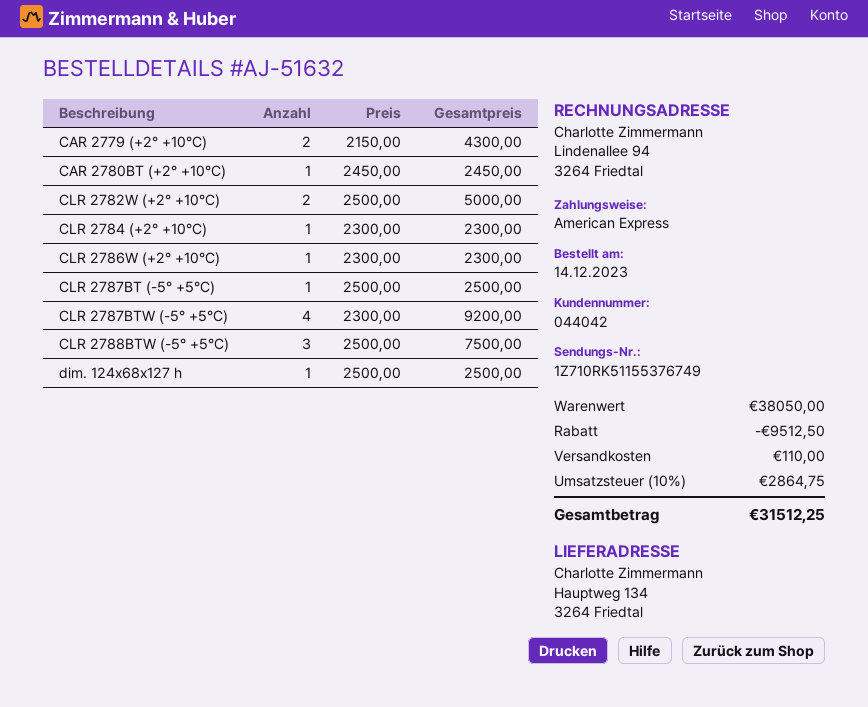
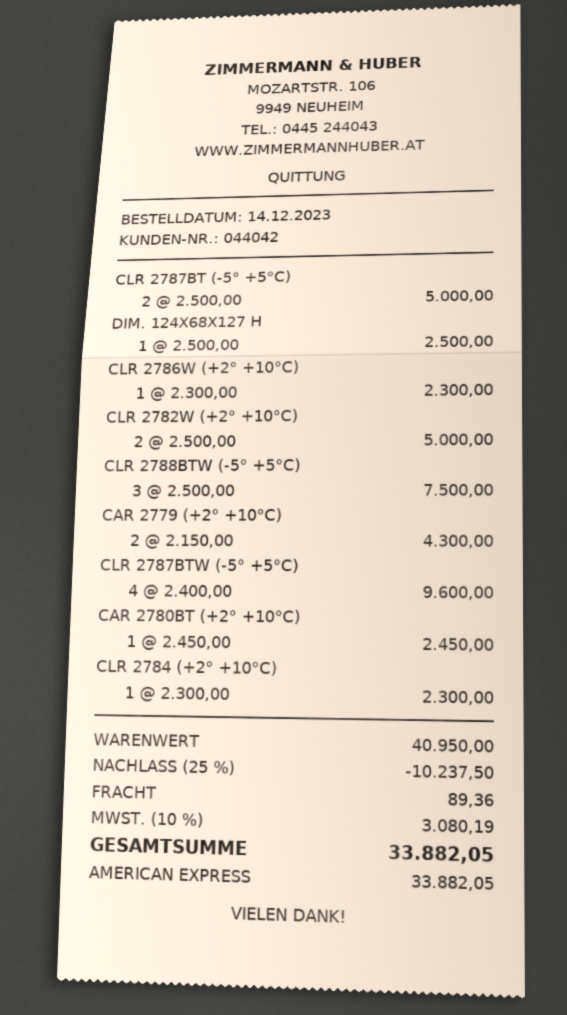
CLR 2787BT (-5° +5°C): 1 x 2500.00 = 2500.00 -> 2 x 2500.00 = 5000.00
CLR 2787BTW (-5° +5°C): 4 x 2300.00 = 9200.00 -> 4 x 2400.00 = 9600.00
subtotal: 38050.00 -> 40950.00
discount: 9512.50 -> 10237.50
shipping: 110.00 -> 89.36
tax: 10% = 2864.75 -> 10% = 3080.19
total: 31512.25 -> 33882.05

